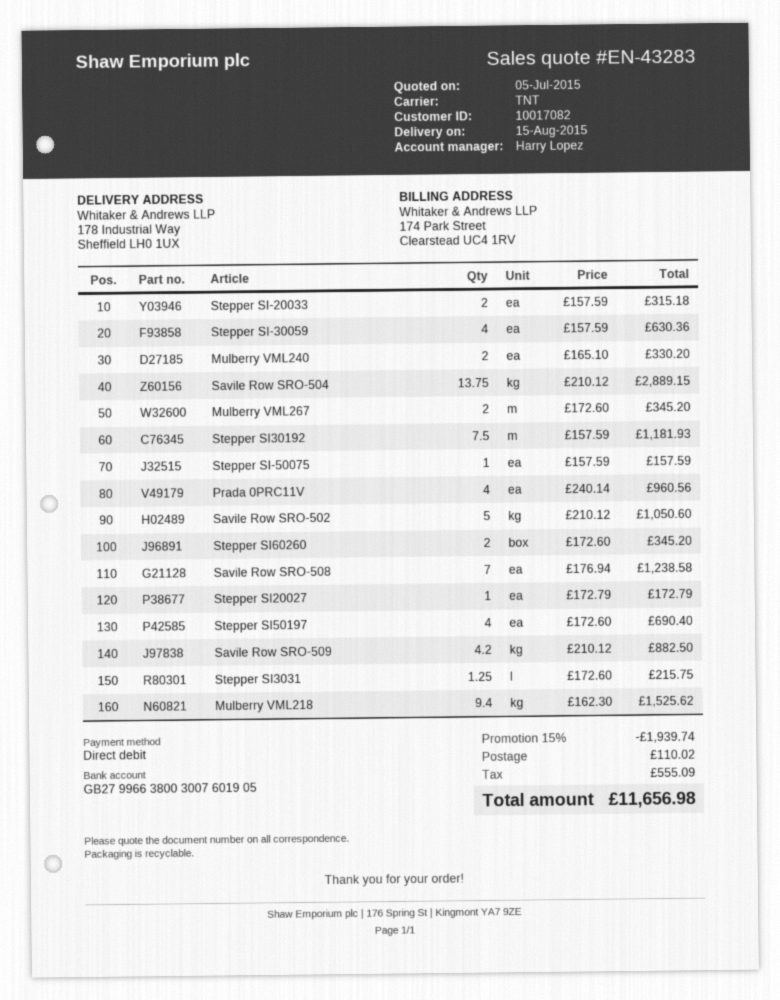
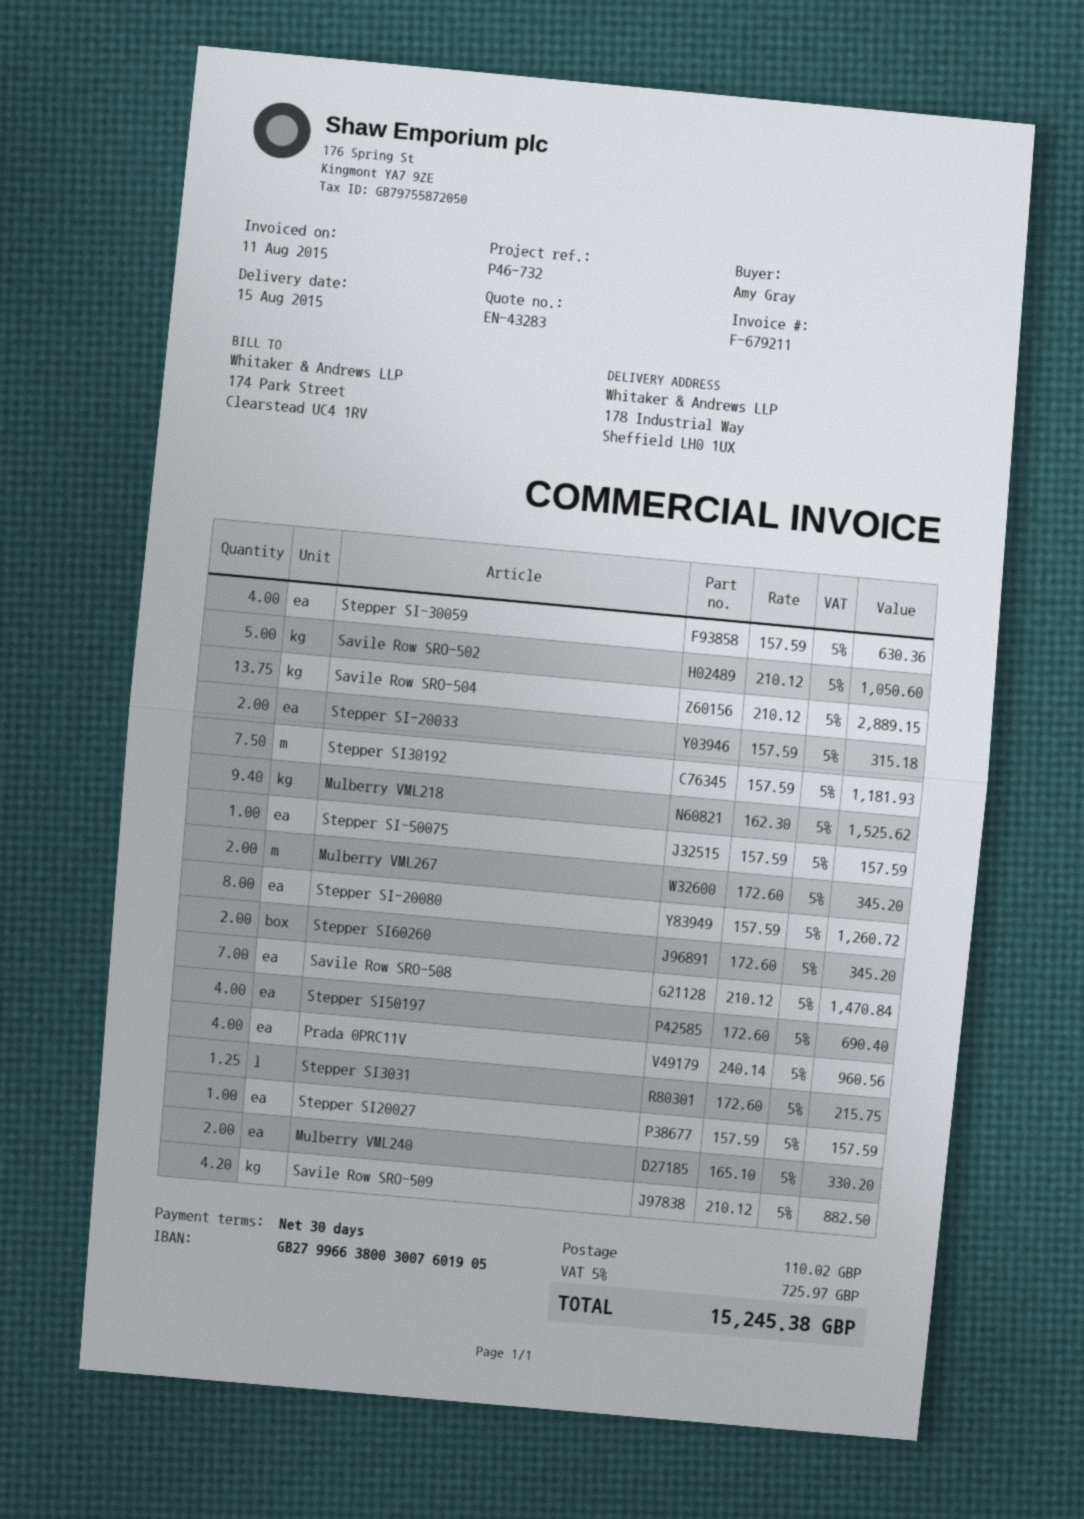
Savile Row SRO-508: 7 x 176.94 = 1238.58 -> 7 x 210.12 = 1470.84
Stepper SI20027: 1 x 172.79 = 172.79 -> 1 x 157.59 = 157.59
Stepper SI-20080: none -> 8 x 157.59 = 1260.72
discount: 15% = 1939.74 -> none
tax: 555.09 -> 725.97
total: 11656.98 -> 15245.38

